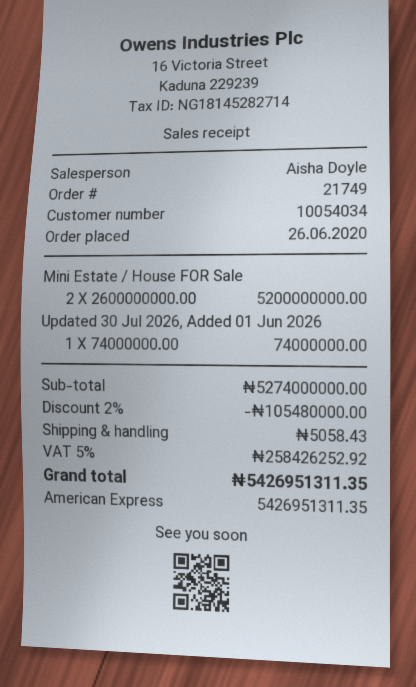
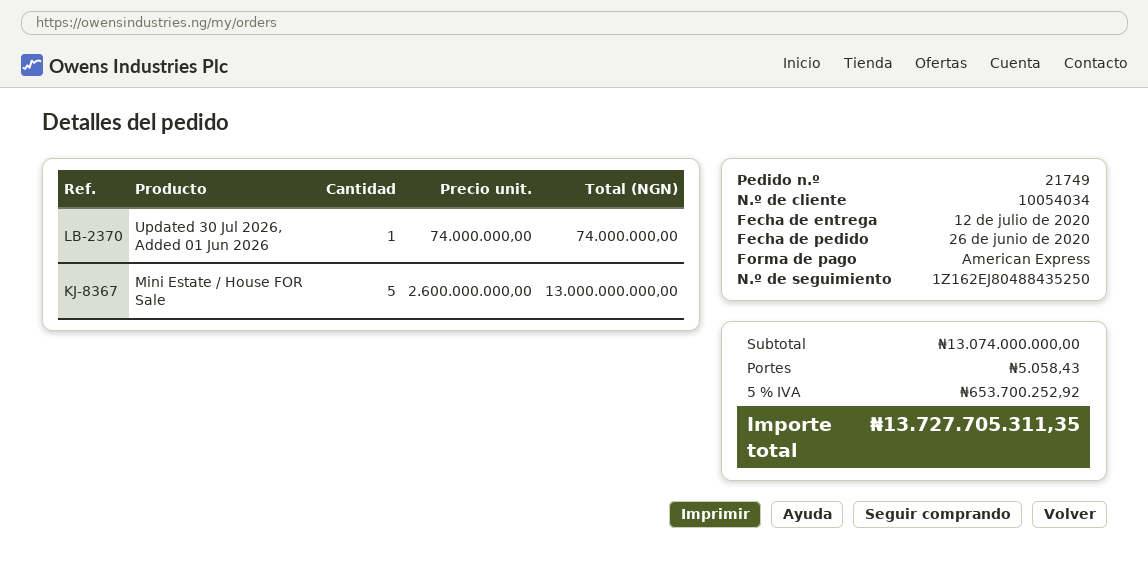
Mini Estate / House FOR Sale: 2 x 2600000000.00 = 5200000000.00 -> 5 x 2600000000.00 = 13000000000.00
subtotal: 5274000000.00 -> 13074000000.00
discount: 2% = 105480000.00 -> none
tax: 5% = 258426252.92 -> 5% = 653700252.92
total: 5426951311.35 -> 13727705311.35

